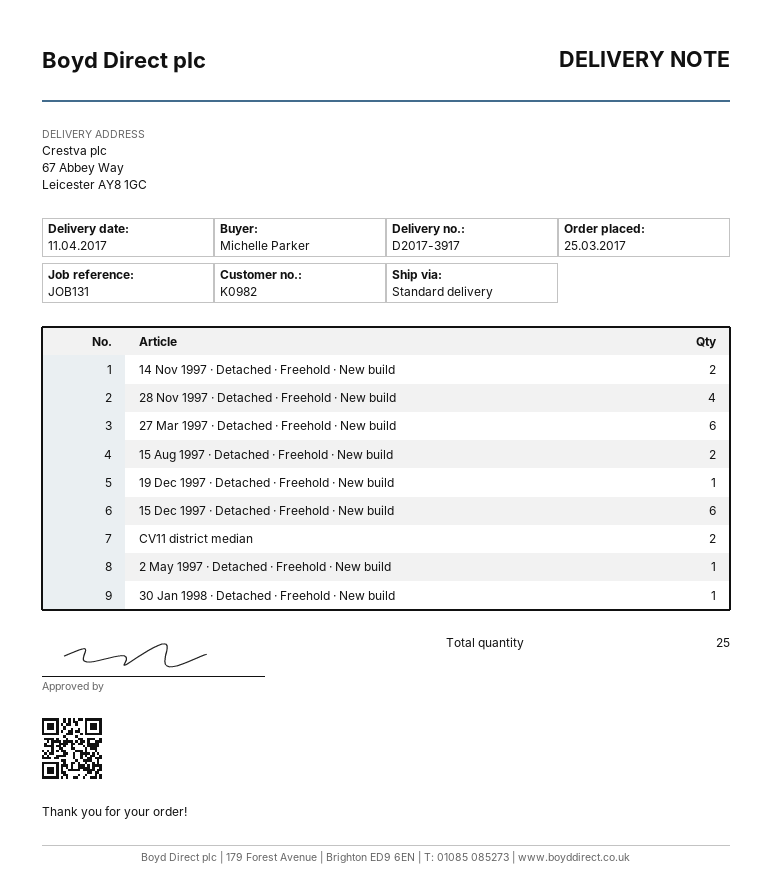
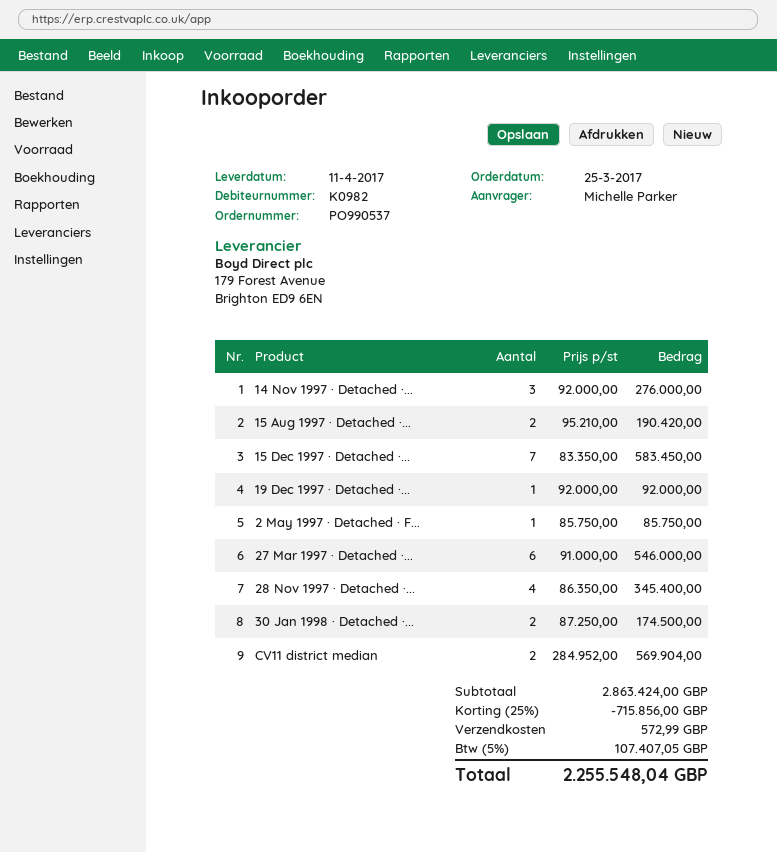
14 Nov 1997 · Detached · Freehold · New build: 2 -> 3
15 Dec 1997 · Detached · Freehold · New build: 6 -> 7
30 Jan 1998 · Detached · Freehold · New build: 1 -> 2

